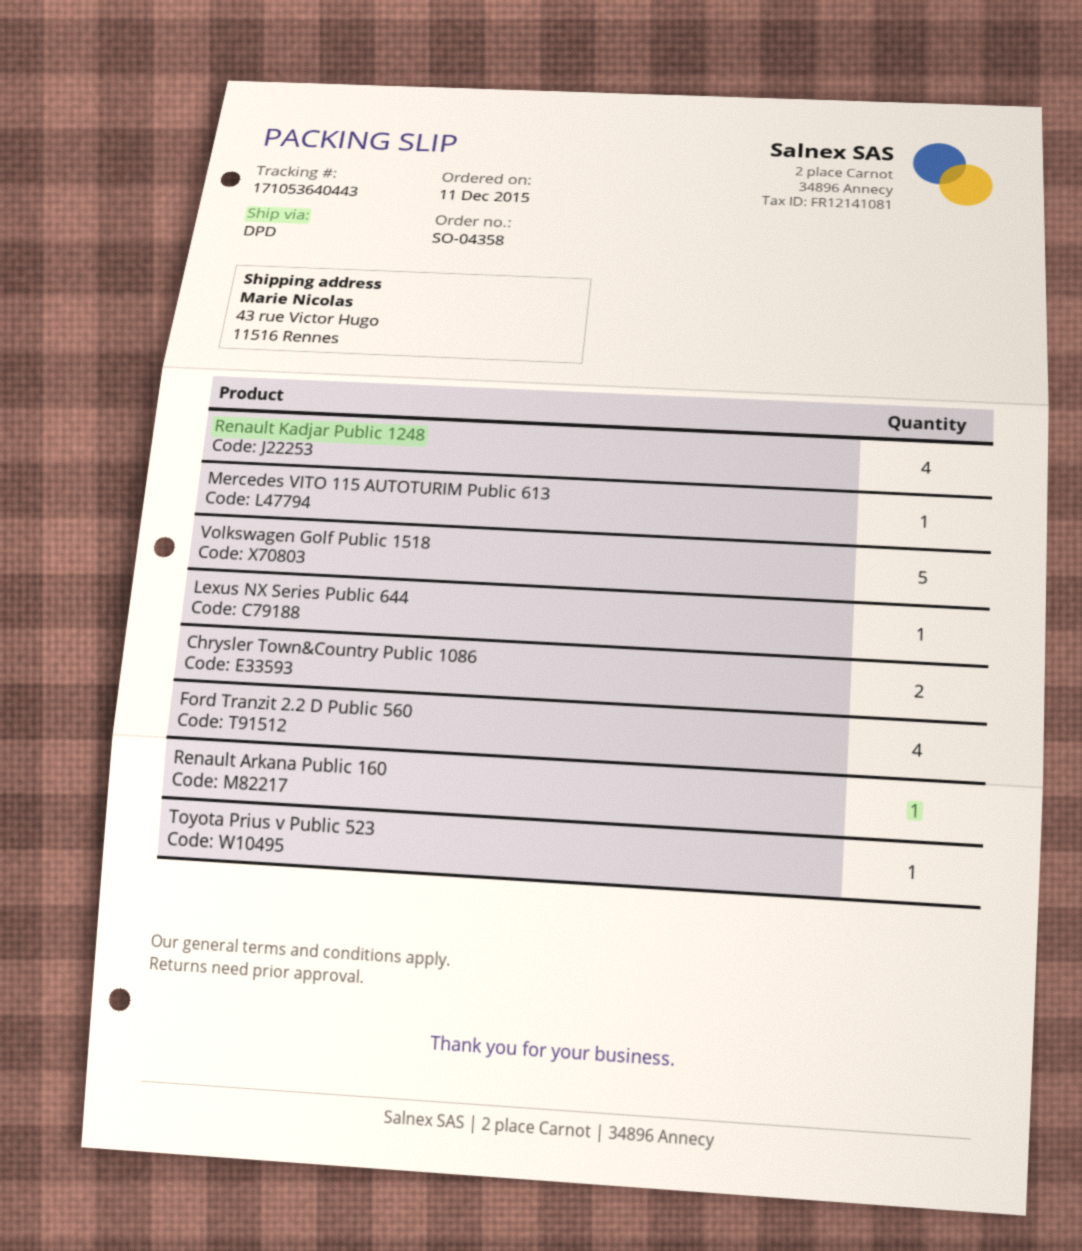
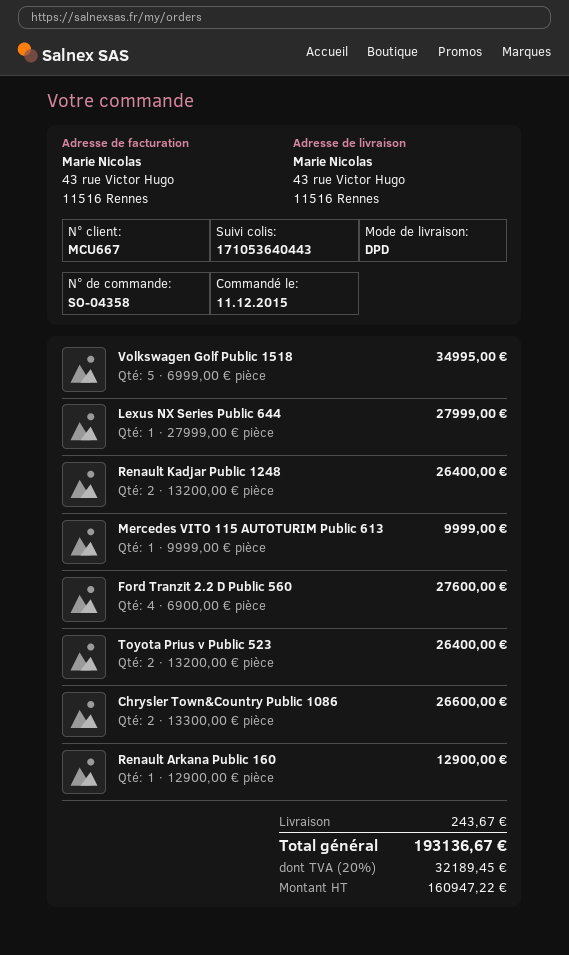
Renault Kadjar Public 1248: 4 -> 2
Toyota Prius v Public 523: 1 -> 2

